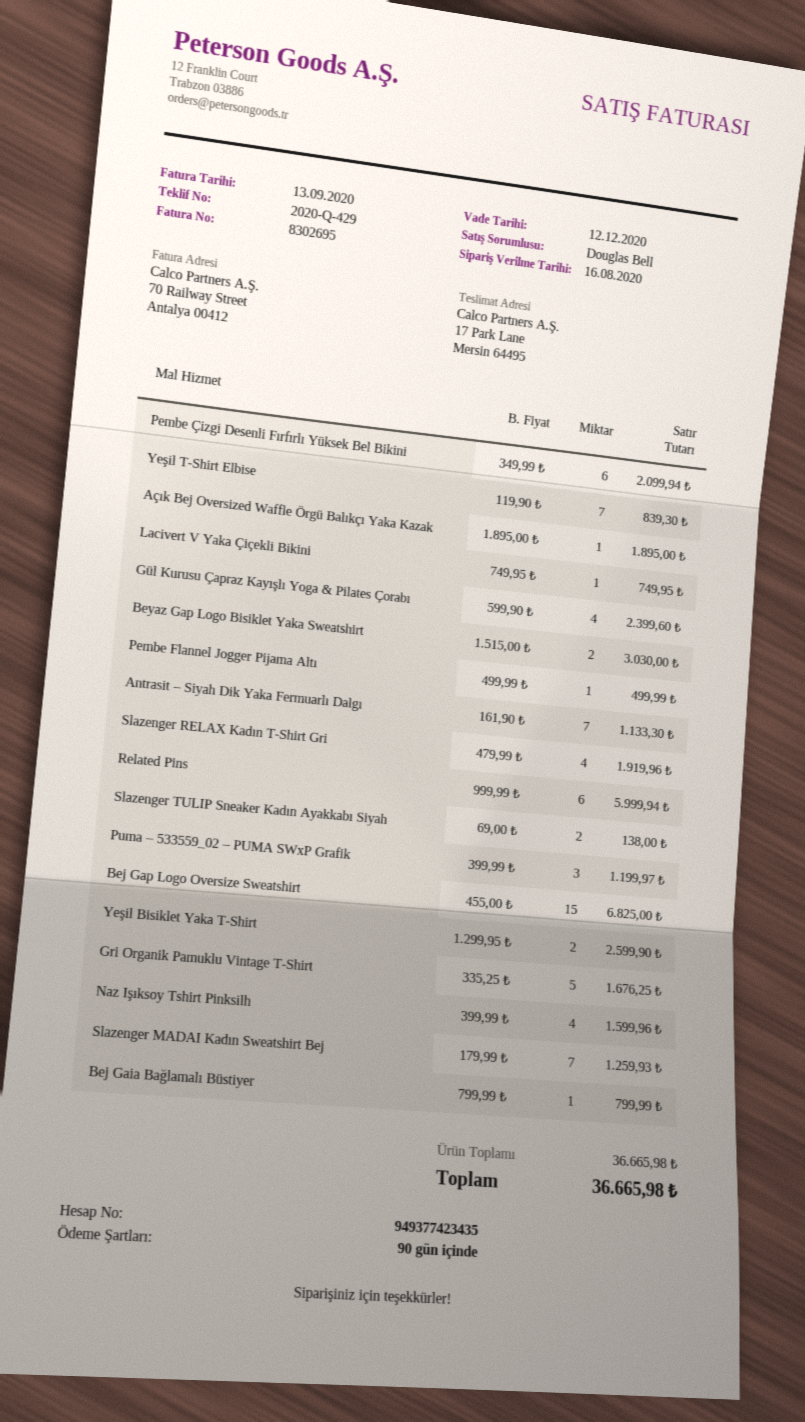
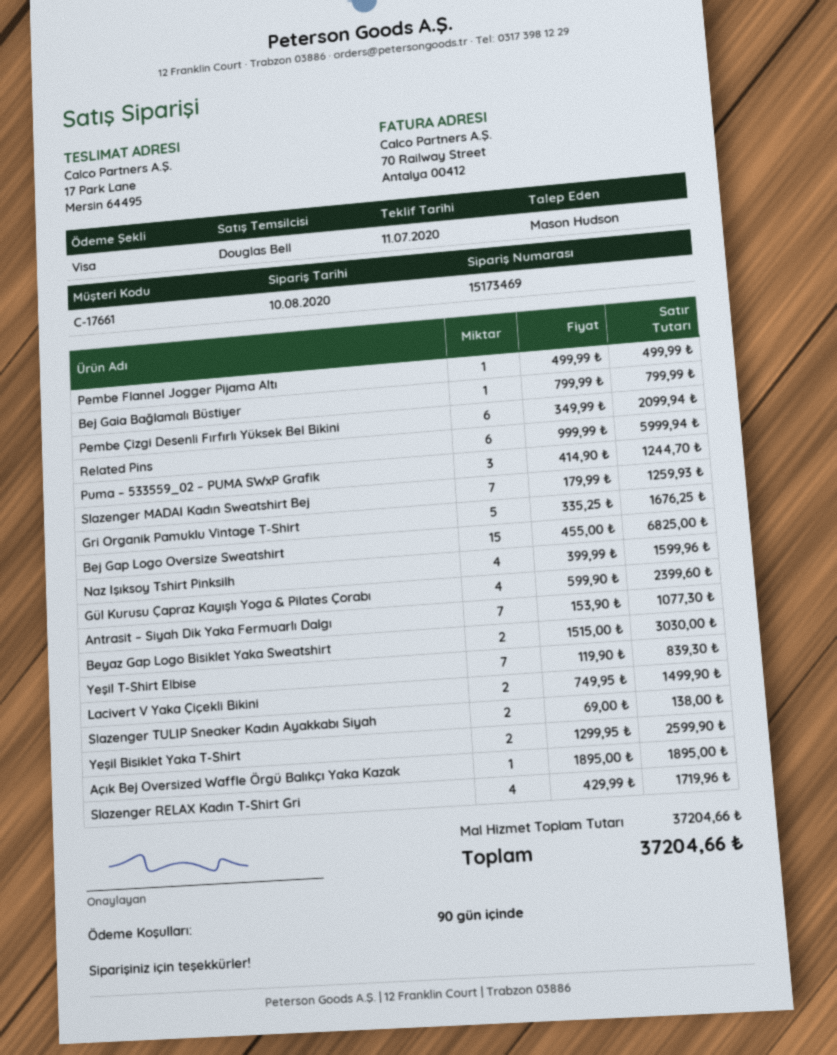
order date: 2020-08-16 -> 2020-08-10
Lacivert V Yaka Çiçekli Bikini: 1 x 749.95 = 749.95 -> 2 x 749.95 = 1499.90
Antrasit – Siyah Dik Yaka Fermuarlı Dalgı: 7 x 161.90 = 1133.30 -> 7 x 153.90 = 1077.30
Slazenger RELAX Kadın T-Shirt Gri: 4 x 479.99 = 1919.96 -> 4 x 429.99 = 1719.96
Puma – 533559_02 – PUMA SWxP Grafik: 3 x 399.99 = 1199.97 -> 3 x 414.90 = 1244.70
subtotal: 36665.98 -> 37204.66
total: 36665.98 -> 37204.66

